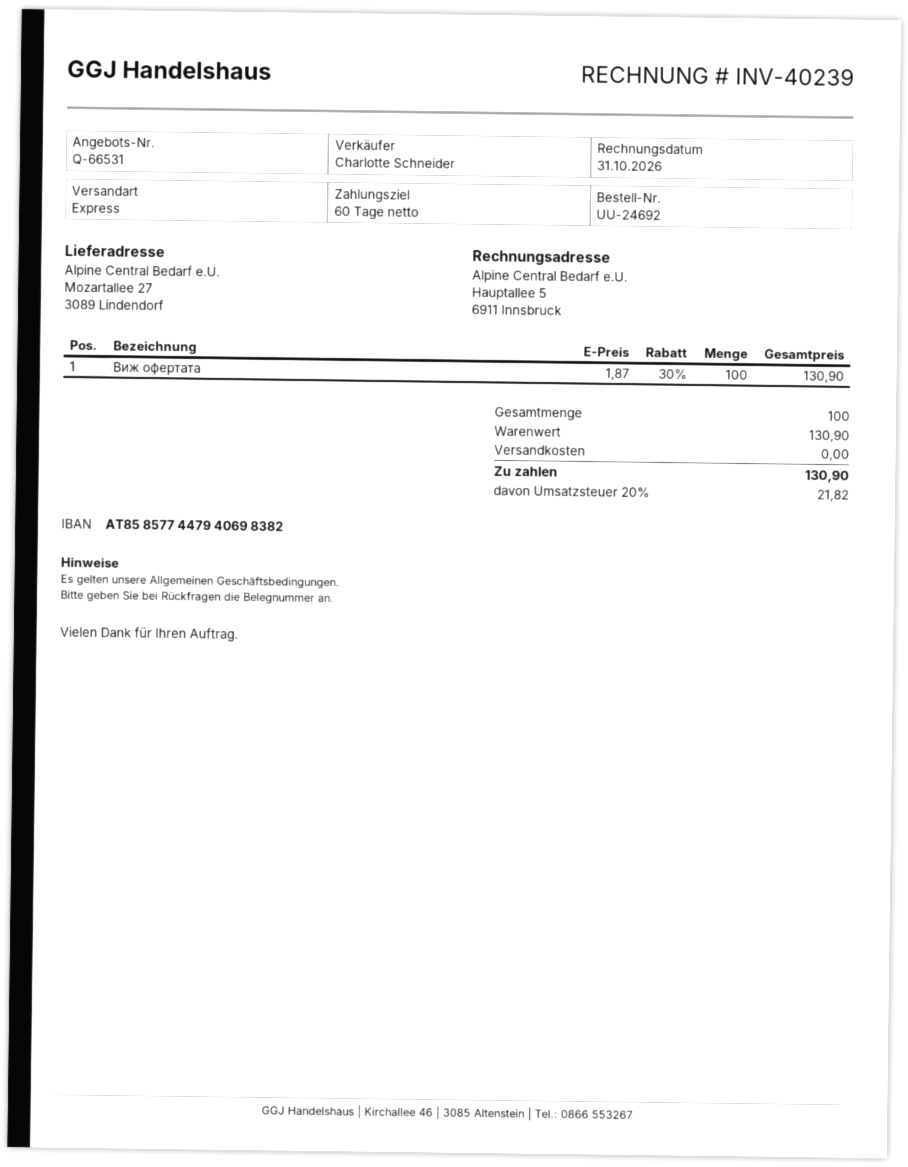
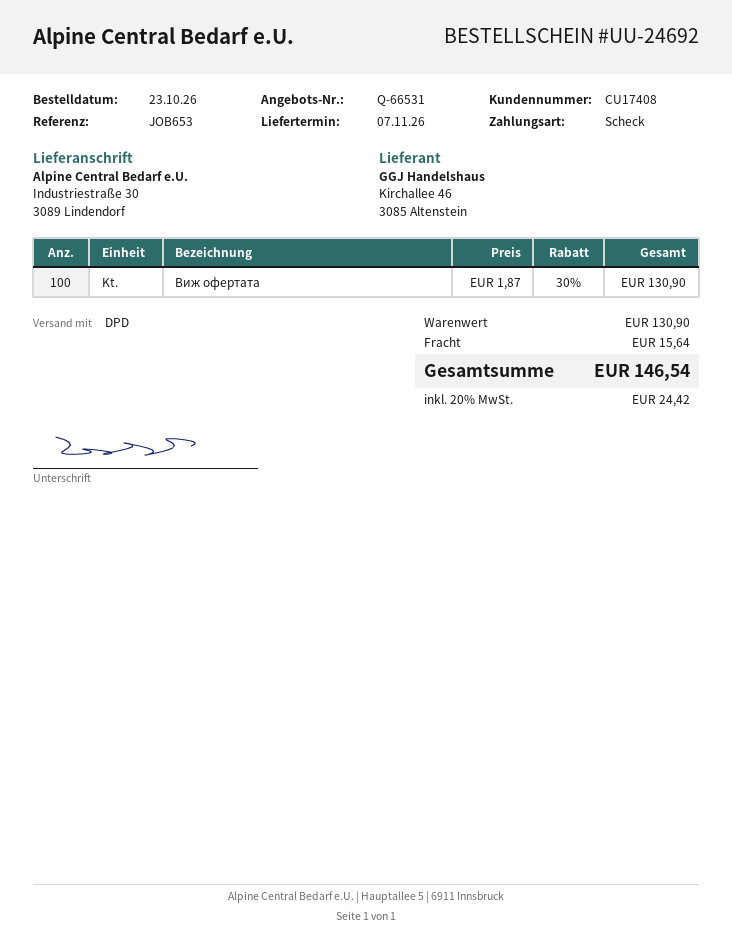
shipping method: express -> DPD
ship to: Mozartallee 27, 3089 Lindendorf -> Industriestraße 30, 3089 Lindendorf
shipping: 0.00 -> 15.64
tax: 20% = 21.82 -> 20% = 24.42
total: 130.90 -> 146.54

